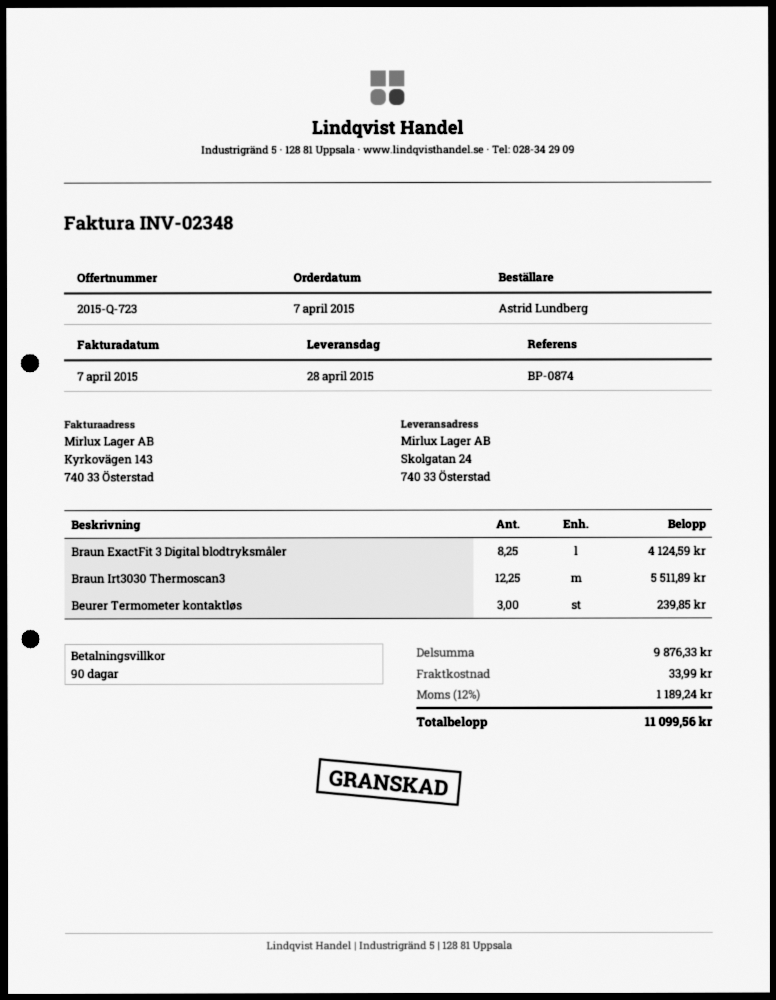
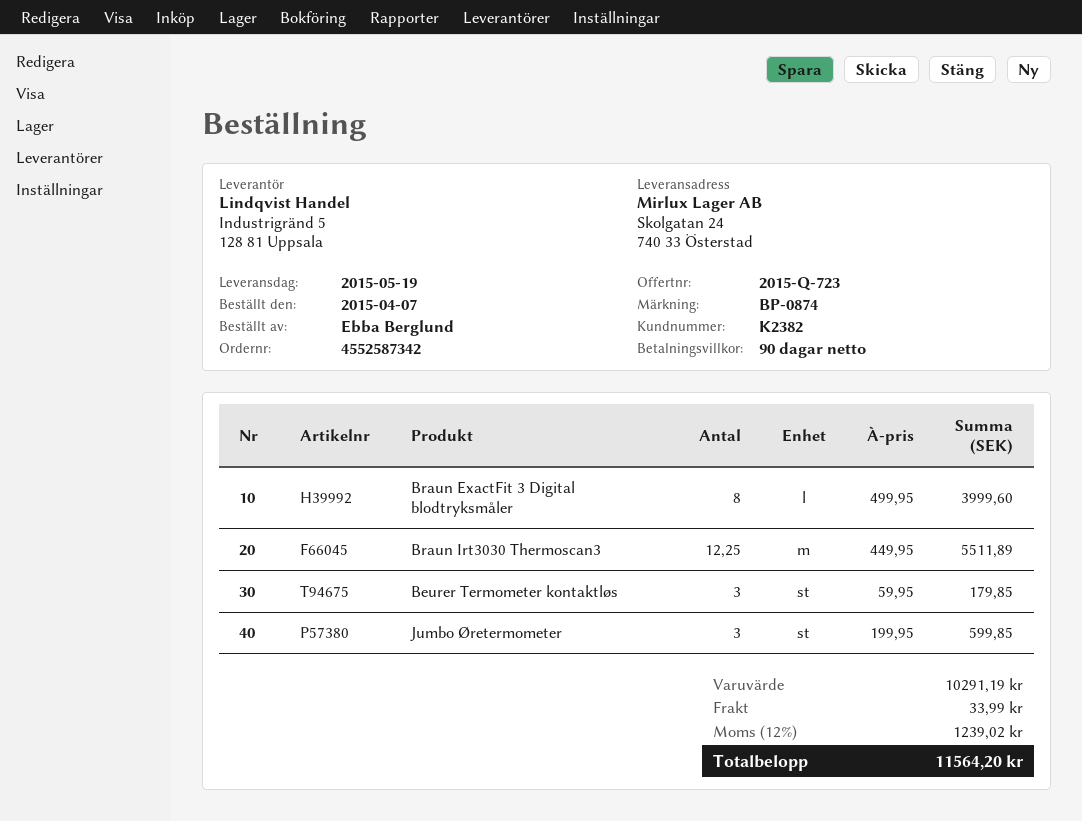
delivery date: 2015-04-28 -> 2015-05-19
ordered by: Astrid Lundberg -> Ebba Berglund
Braun ExactFit 3 Digital blodtryksmåler: 8.25 for 4124.59 -> 8 for 3999.60
Beurer Termometer kontaktløs: 3 for 239.85 -> 3 for 179.85
Jumbo Øretermometer: none -> 3 for 599.85
subtotal: 9876.33 -> 10291.19
tax: 12% = 1189.24 -> 12% = 1239.02
total: 11099.56 -> 11564.20

